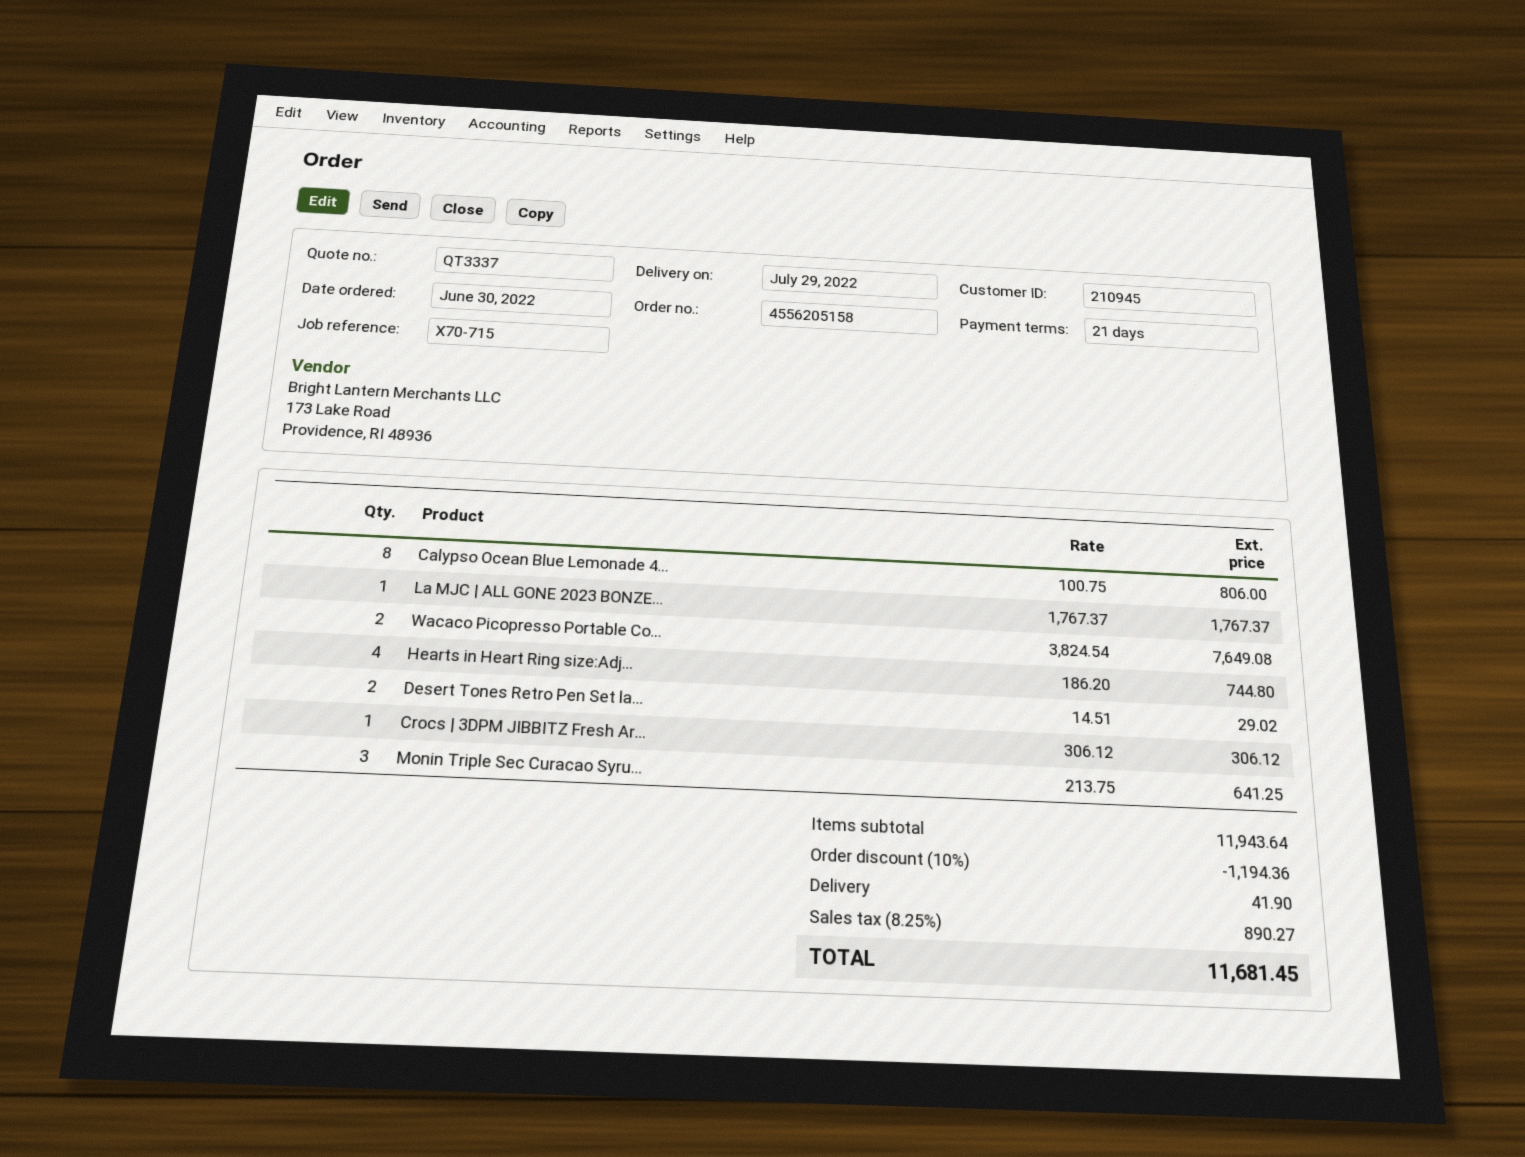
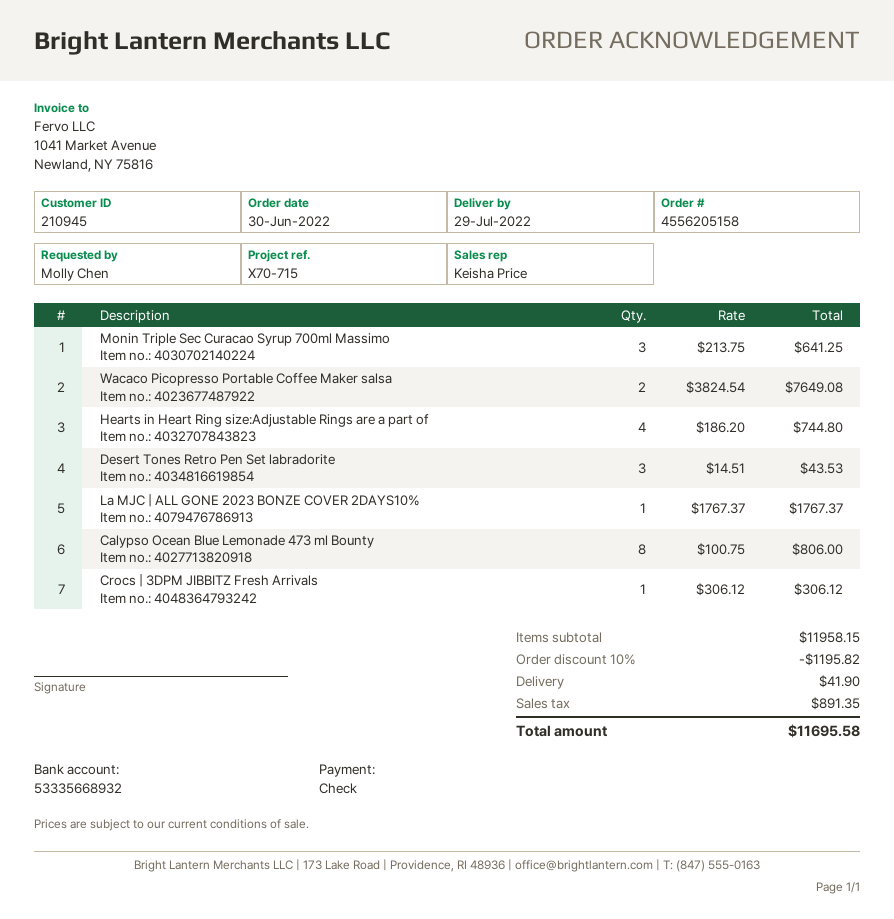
Desert Tones Retro Pen Set la...: 2 x 14.51 = 29.02 -> 3 x 14.51 = 43.53
subtotal: 11943.64 -> 11958.15
discount: 10% = 1194.36 -> 10% = 1195.82
tax: 890.27 -> 891.35
total: 11681.45 -> 11695.58

